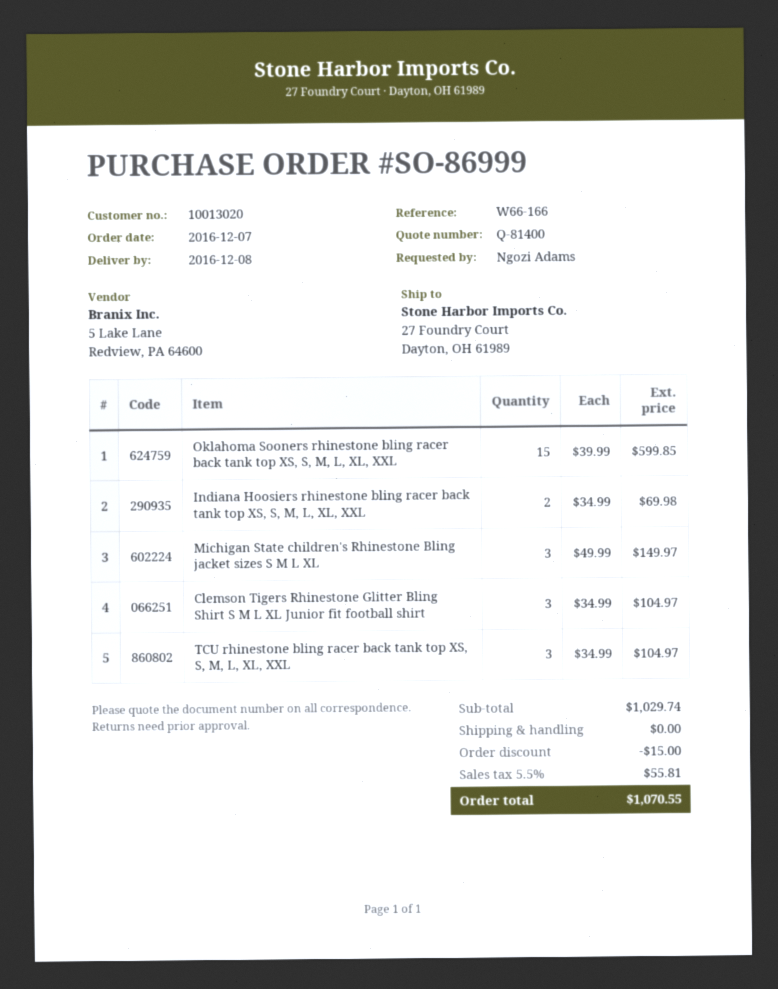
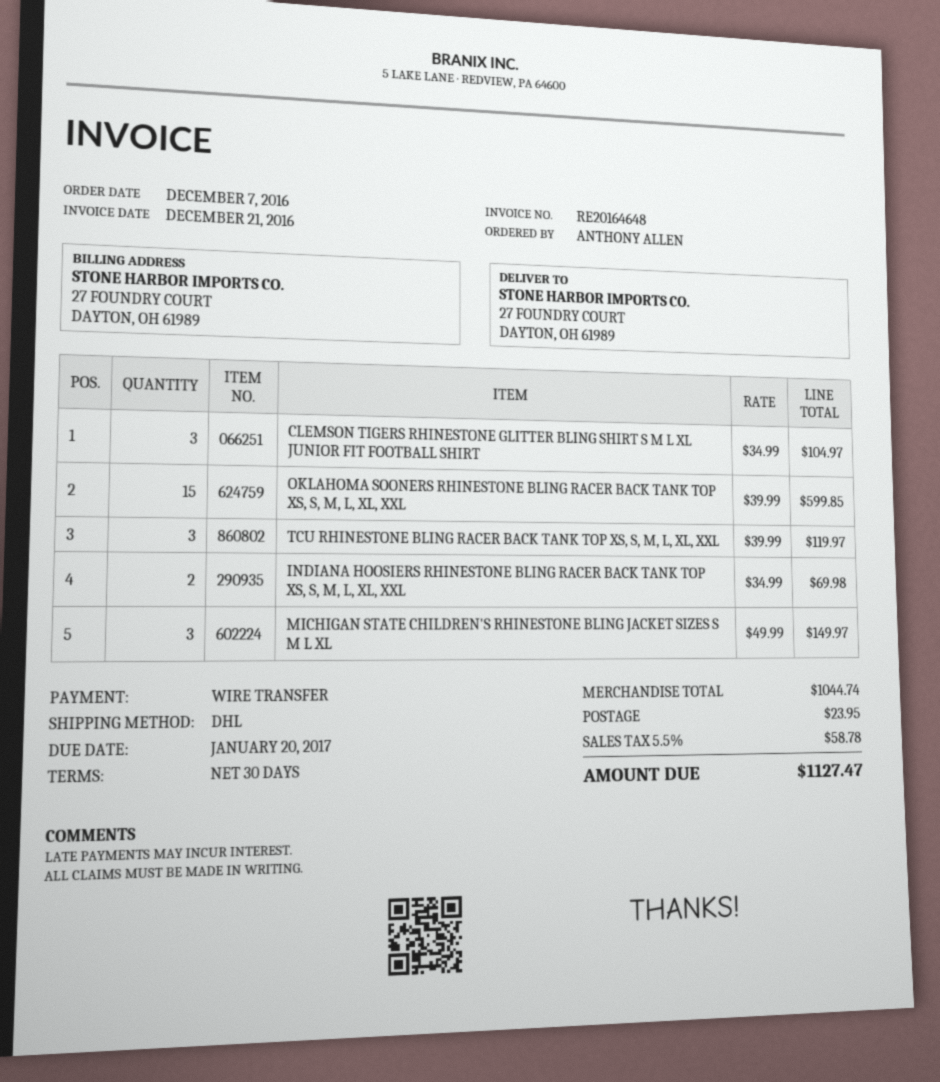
ordered by: Ngozi Adams -> ANTHONY ALLEN
TCU rhinestone bling racer back tank top XS, S, M, L, XL, XXL: 3 x 34.99 = 104.97 -> 3 x 39.99 = 119.97
subtotal: 1029.74 -> 1044.74
discount: 15.00 -> none
shipping: 0.00 -> 23.95
tax: 5.5% = 55.81 -> 5.5% = 58.78
total: 1070.55 -> 1127.47

